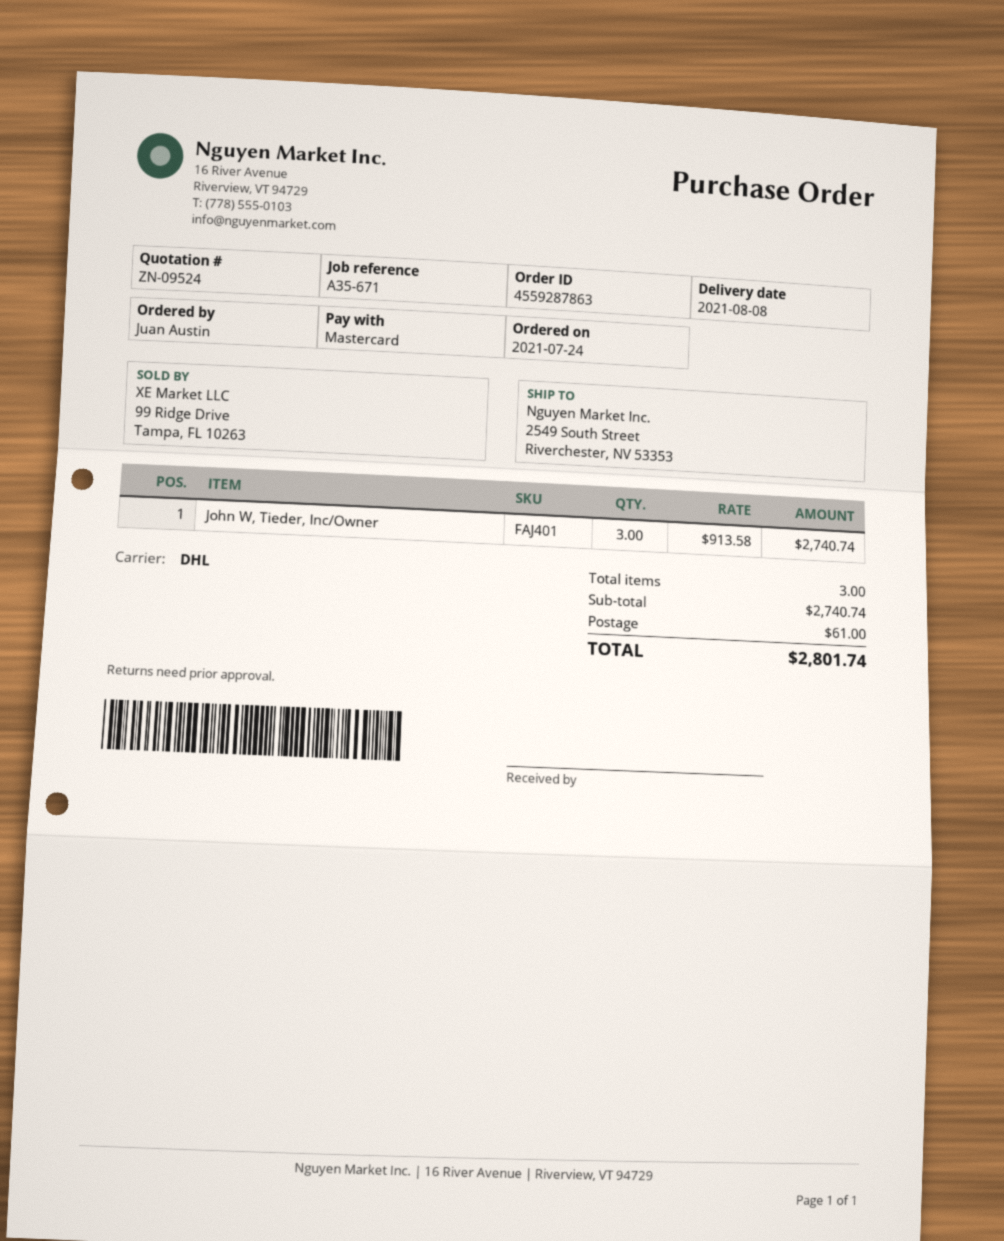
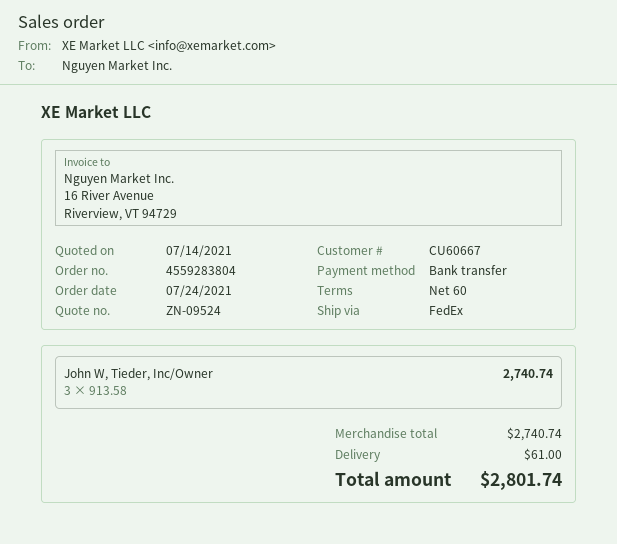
order number: 4559287863 -> 4559283804
payment method: Mastercard -> bank transfer
shipping method: DHL -> FedEx

